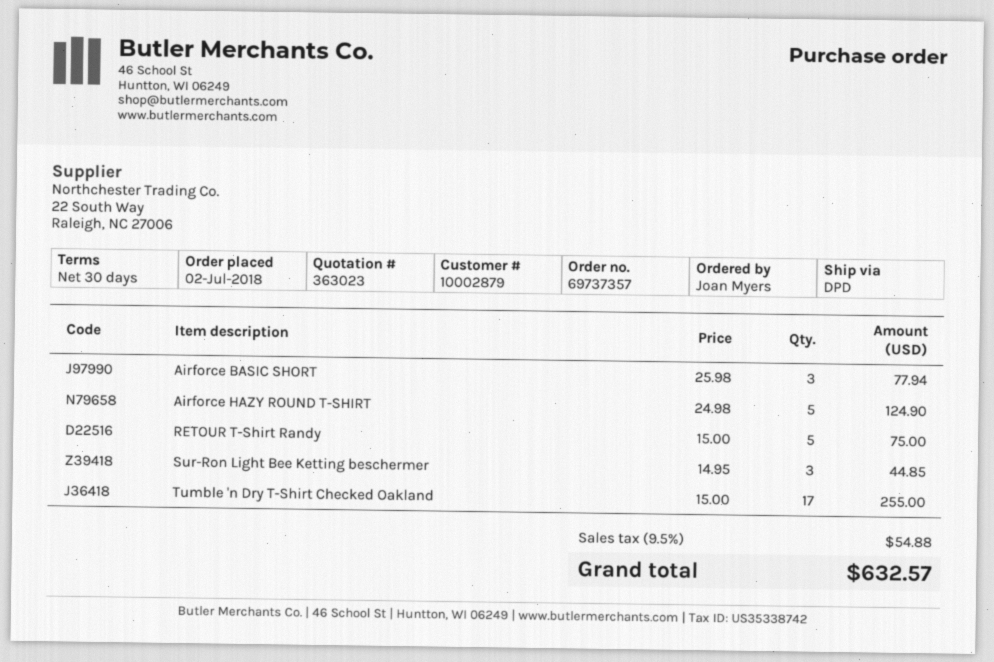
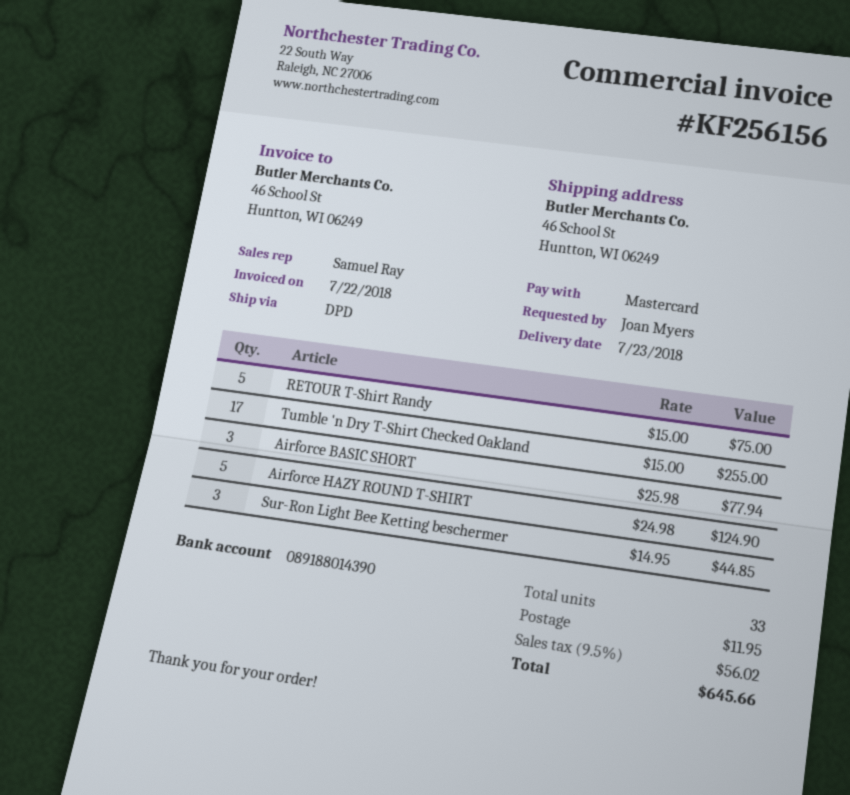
shipping: none -> 11.95
tax: 9.5% = 54.88 -> 9.5% = 56.02
total: 632.57 -> 645.66

